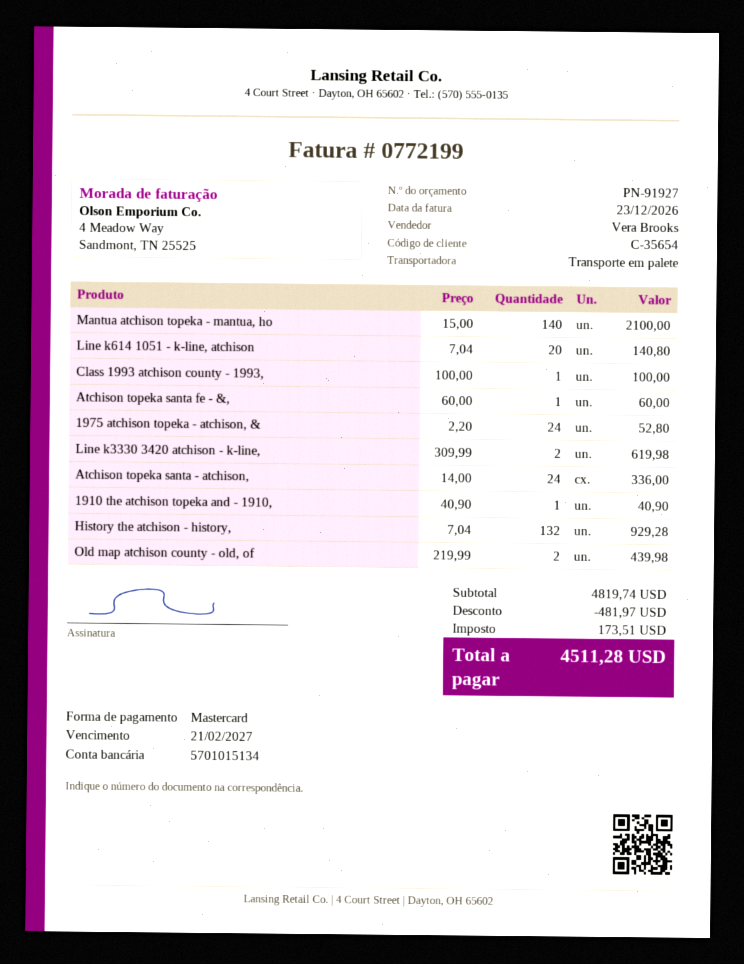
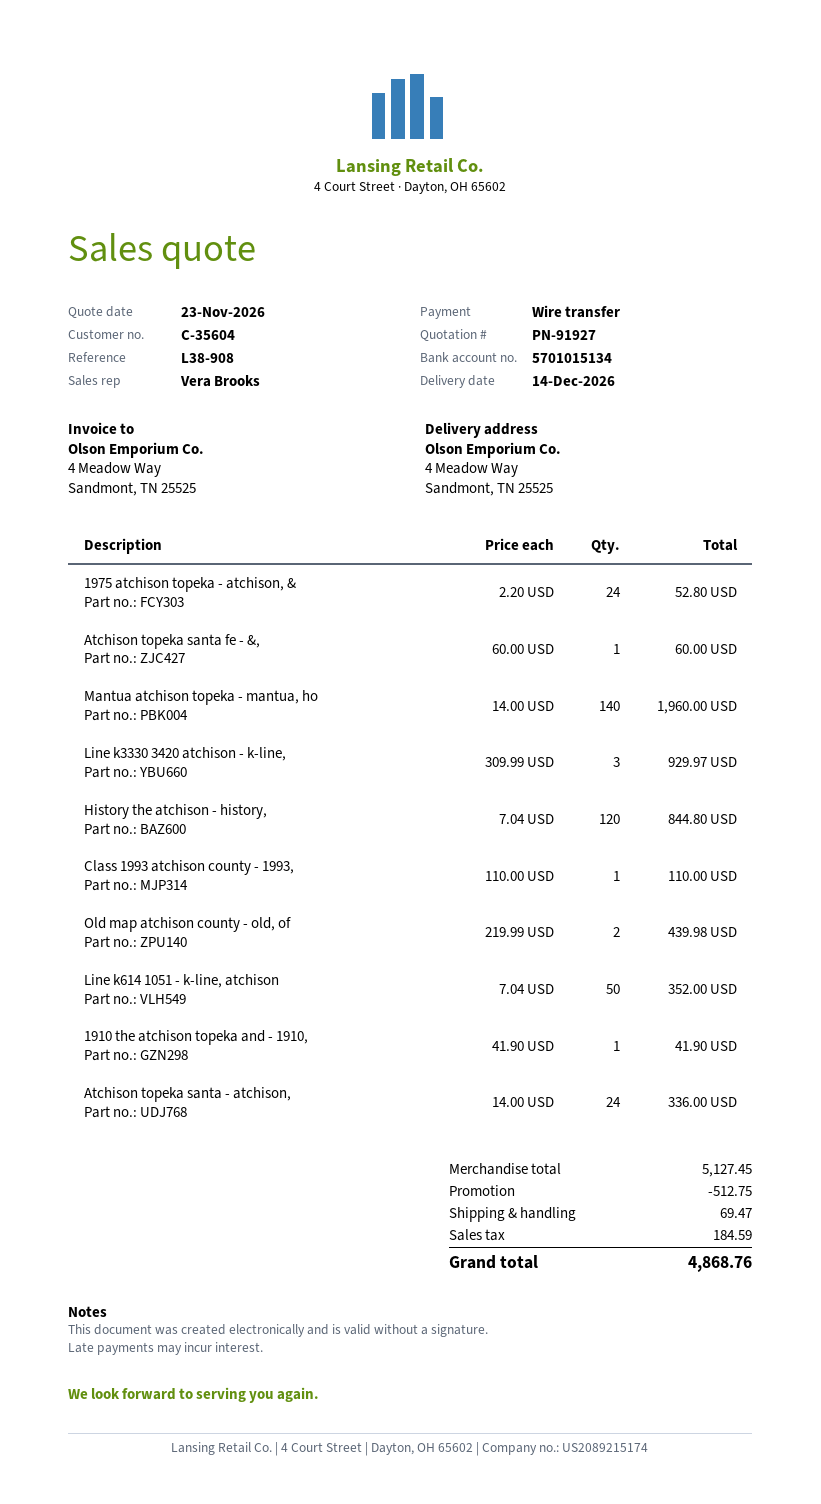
customer number: C-35654 -> C-35604
payment method: Mastercard -> bank transfer
Mantua atchison topeka - mantua, ho: 140 x 15.00 = 2100.00 -> 140 x 14.00 = 1960.00
Line k614 1051 - k-line, atchison: 20 x 7.04 = 140.80 -> 50 x 7.04 = 352.00
Class 1993 atchison county - 1993,: 1 x 100.00 = 100.00 -> 1 x 110.00 = 110.00
Line k3330 3420 atchison - k-line,: 2 x 309.99 = 619.98 -> 3 x 309.99 = 929.97
1910 the atchison topeka and - 1910,: 1 x 40.90 = 40.90 -> 1 x 41.90 = 41.90
History the atchison - history,: 132 x 7.04 = 929.28 -> 120 x 7.04 = 844.80
subtotal: 4819.74 -> 5127.45
discount: 481.97 -> 512.75
shipping: none -> 69.47
tax: 173.51 -> 184.59
total: 4511.28 -> 4868.76

